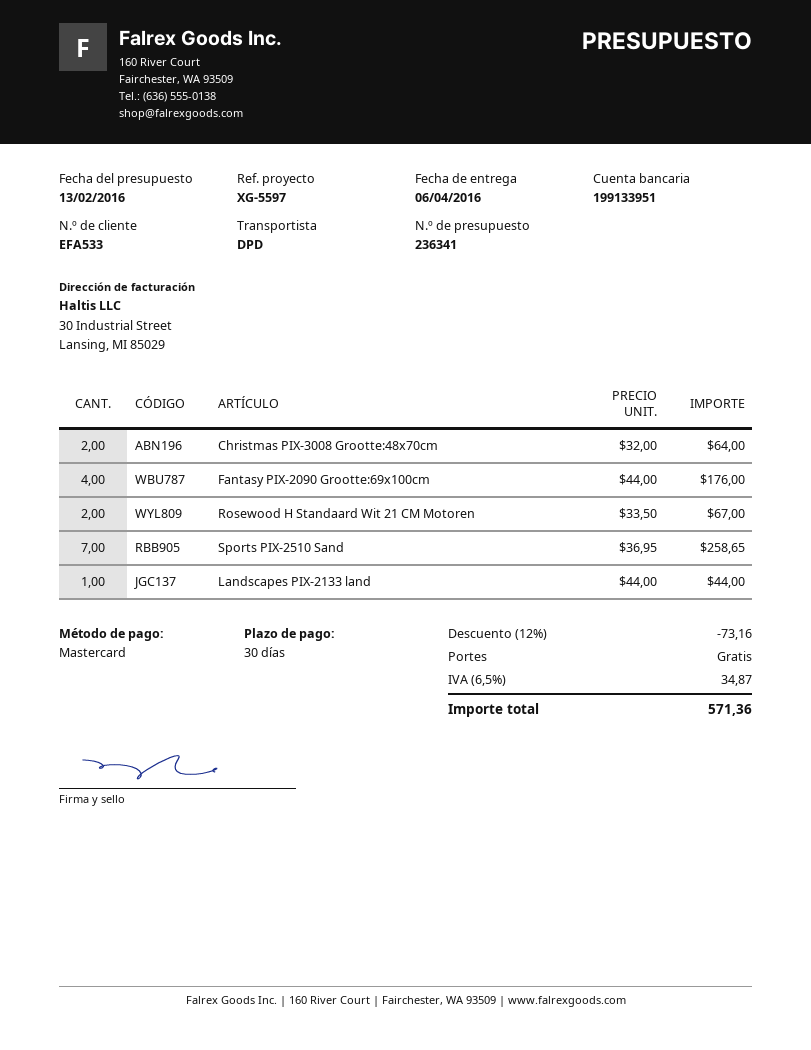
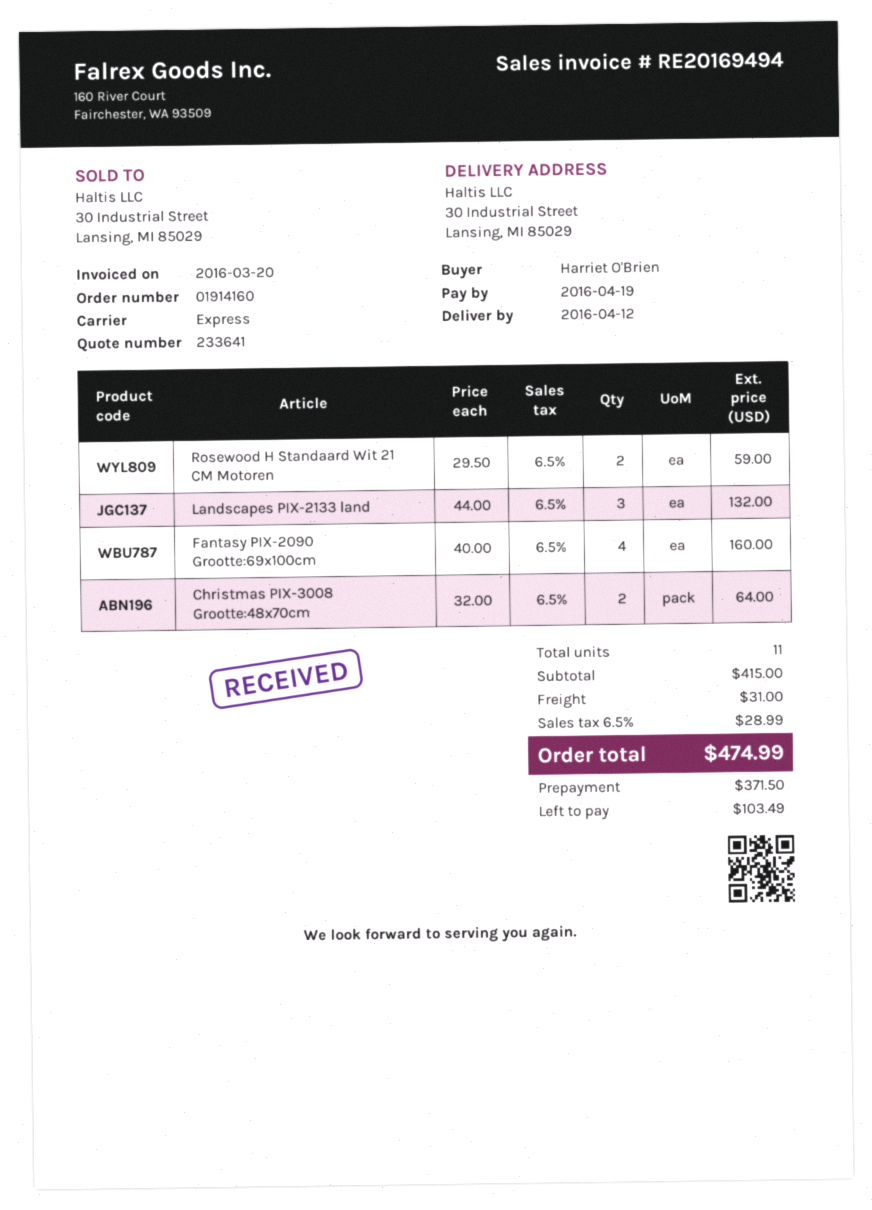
quote number: 236341 -> 233641
delivery date: 2016-04-06 -> 2016-04-12
shipping method: DPD -> express
Fantasy PIX-2090 Grootte:69x100cm: 4 x 44.00 = 176.00 -> 4 x 40.00 = 160.00
Rosewood H Standaard Wit 21 CM Motoren: 2 x 33.50 = 67.00 -> 2 x 29.50 = 59.00
Sports PIX-2510 Sand: 7 x 36.95 = 258.65 -> none
Landscapes PIX-2133 land: 1 x 44.00 = 44.00 -> 3 x 44.00 = 132.00
discount: 12% = 73.16 -> none
shipping: 0.00 -> 31.00
tax: 6.5% = 34.87 -> 6.5% = 28.99
total: 571.36 -> 474.99

